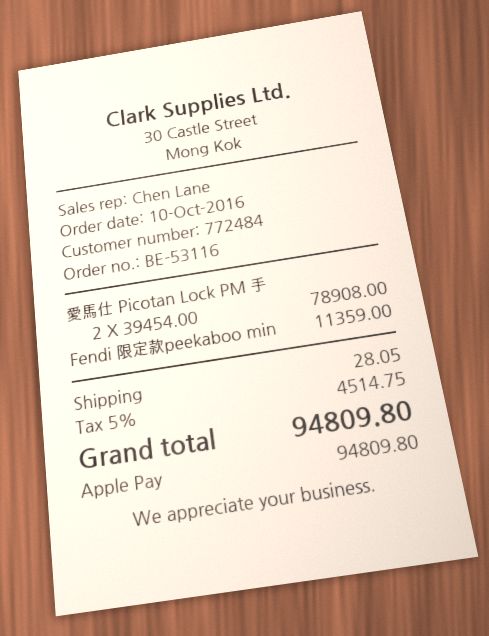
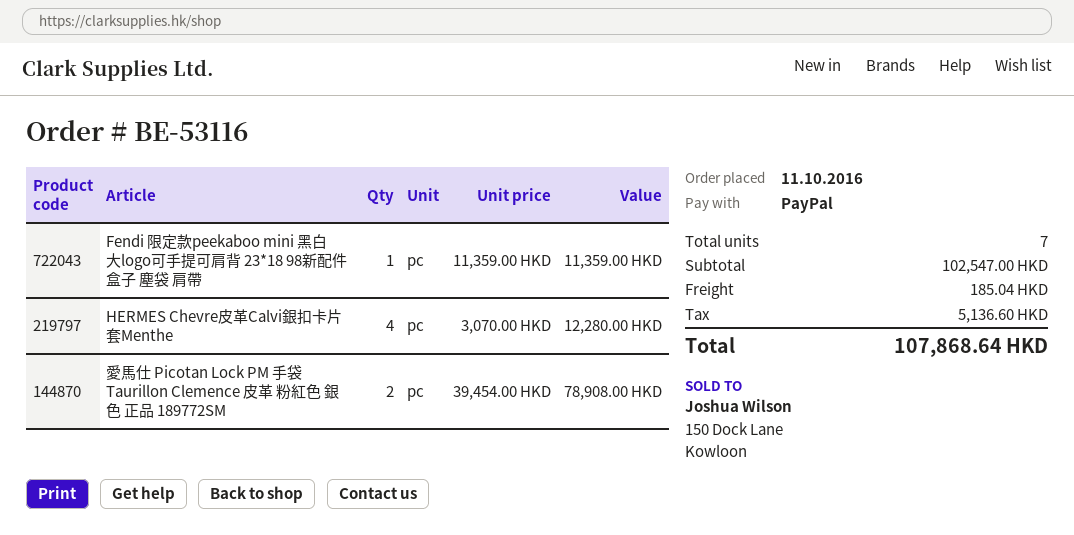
order date: 2016-10-10 -> 2016-10-11
payment method: Apple Pay -> PayPal
HERMES Chevre皮革Calvi銀扣卡片套Menthe: none -> 4 x 3070.00 = 12280.00
shipping: 28.05 -> 185.04
tax: 4514.75 -> 5136.60
total: 94809.80 -> 107868.64

